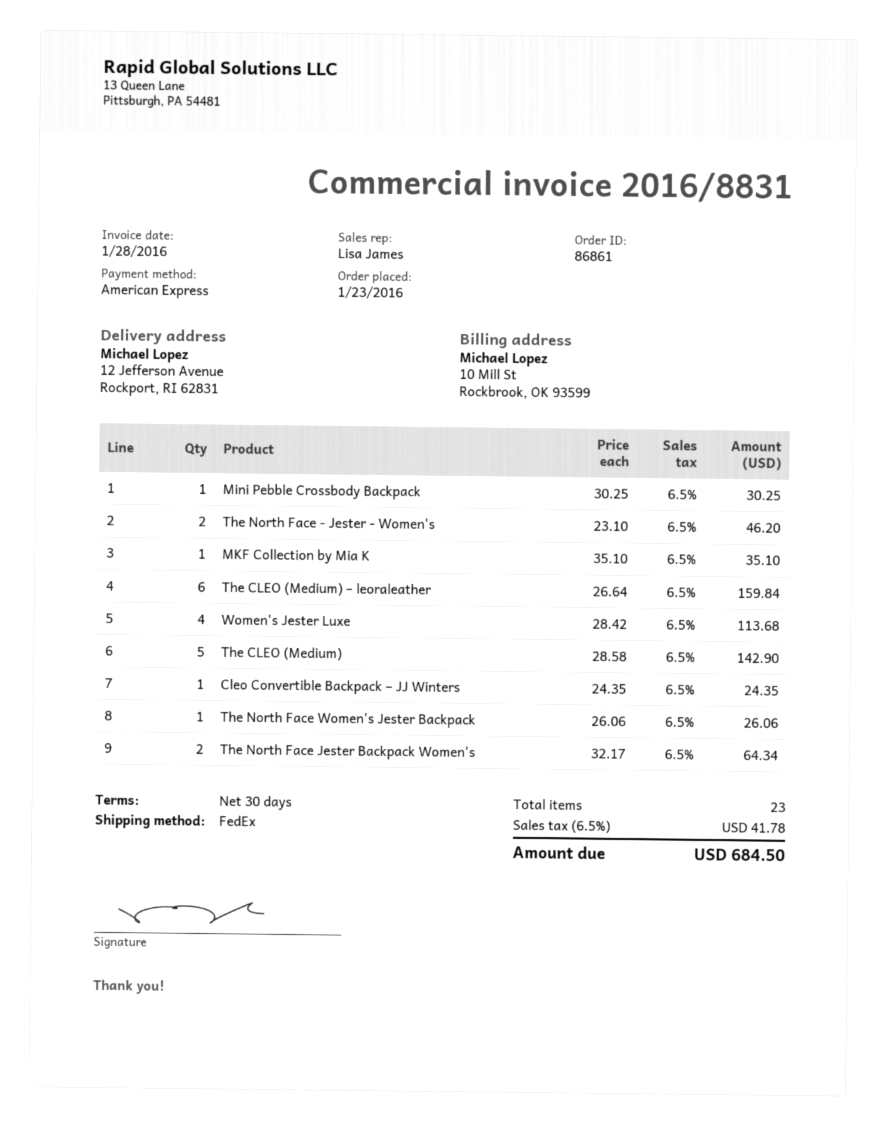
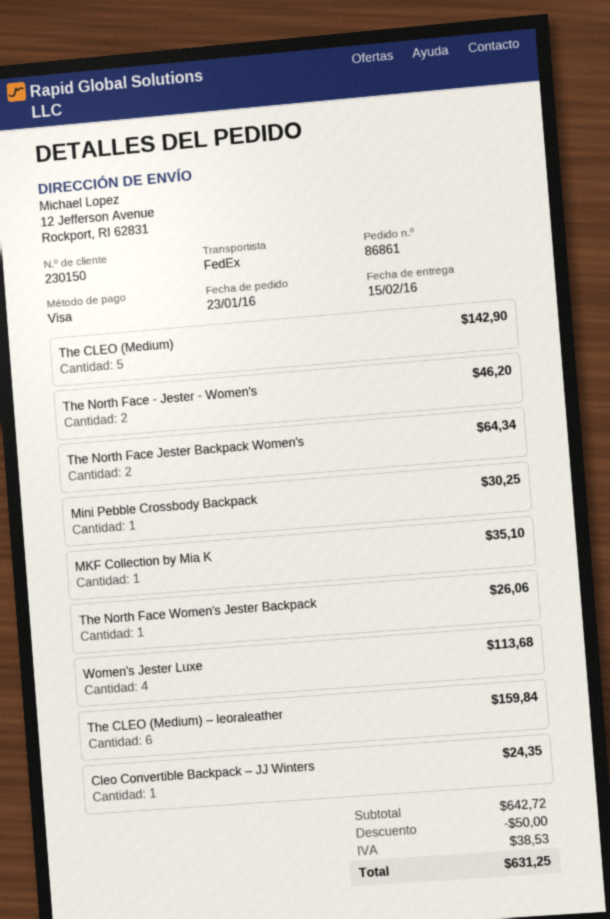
payment method: American Express -> Visa
discount: none -> 50.00
tax: 41.78 -> 38.53
total: 684.50 -> 631.25

